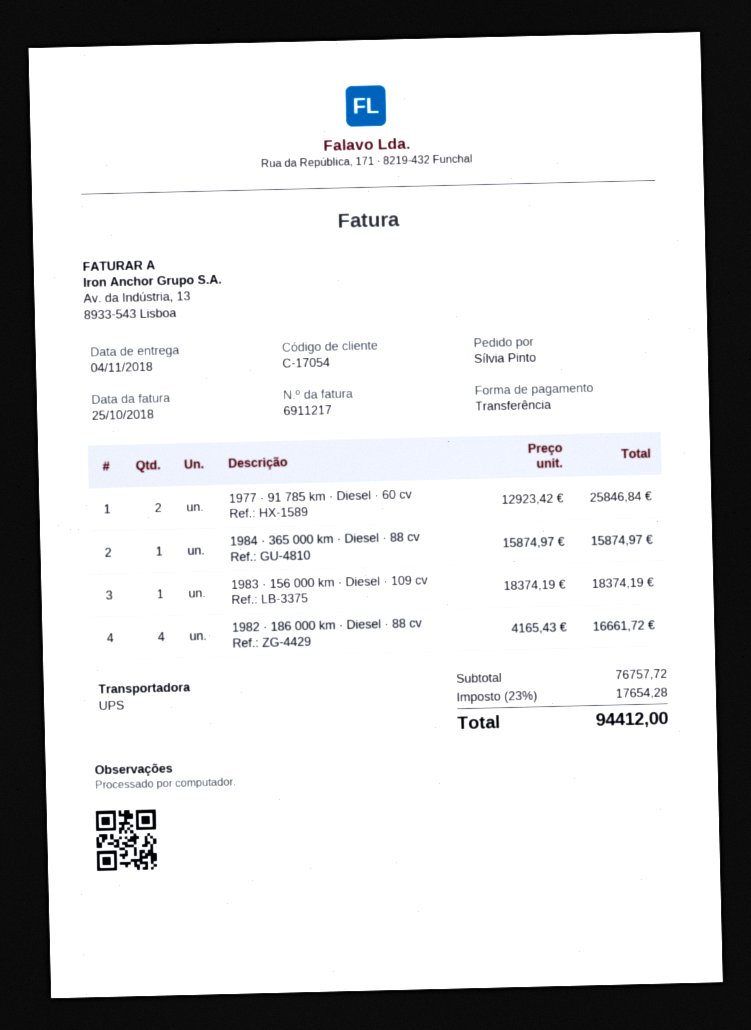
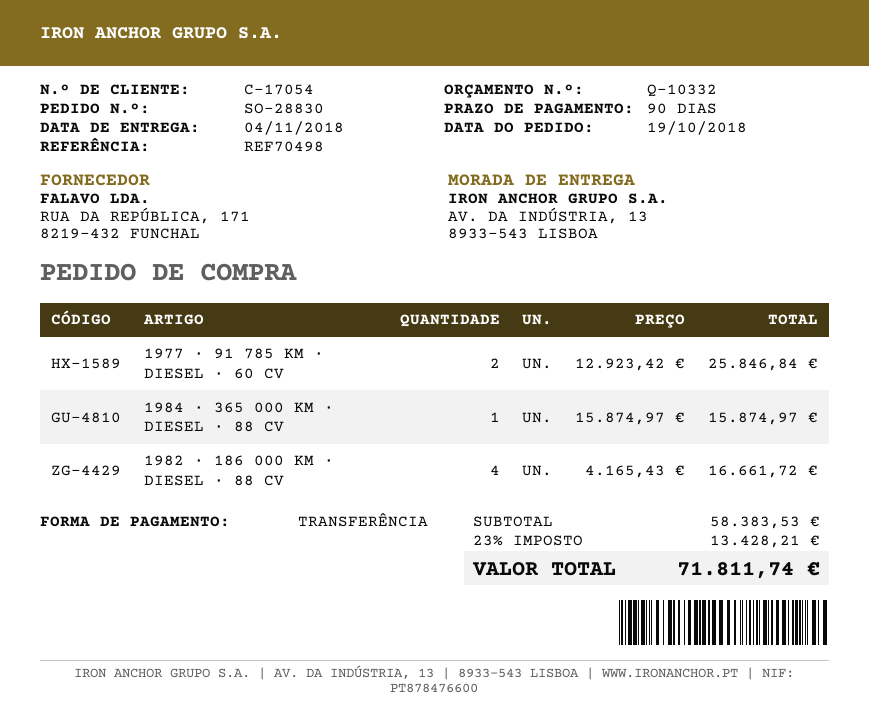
1983 · 156 000 km · Diesel · 109 cv: 1 x 18374.19 = 18374.19 -> none
subtotal: 76757.72 -> 58383.53
tax: 23% = 17654.28 -> 23% = 13428.21
total: 94412.00 -> 71811.74

